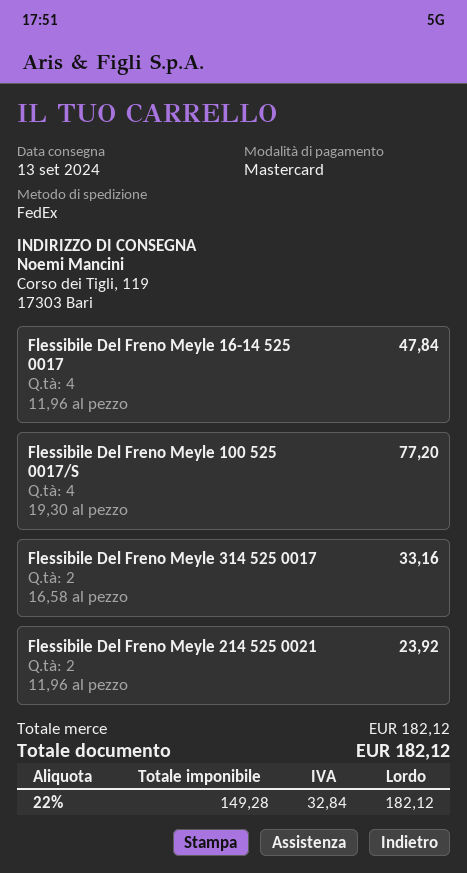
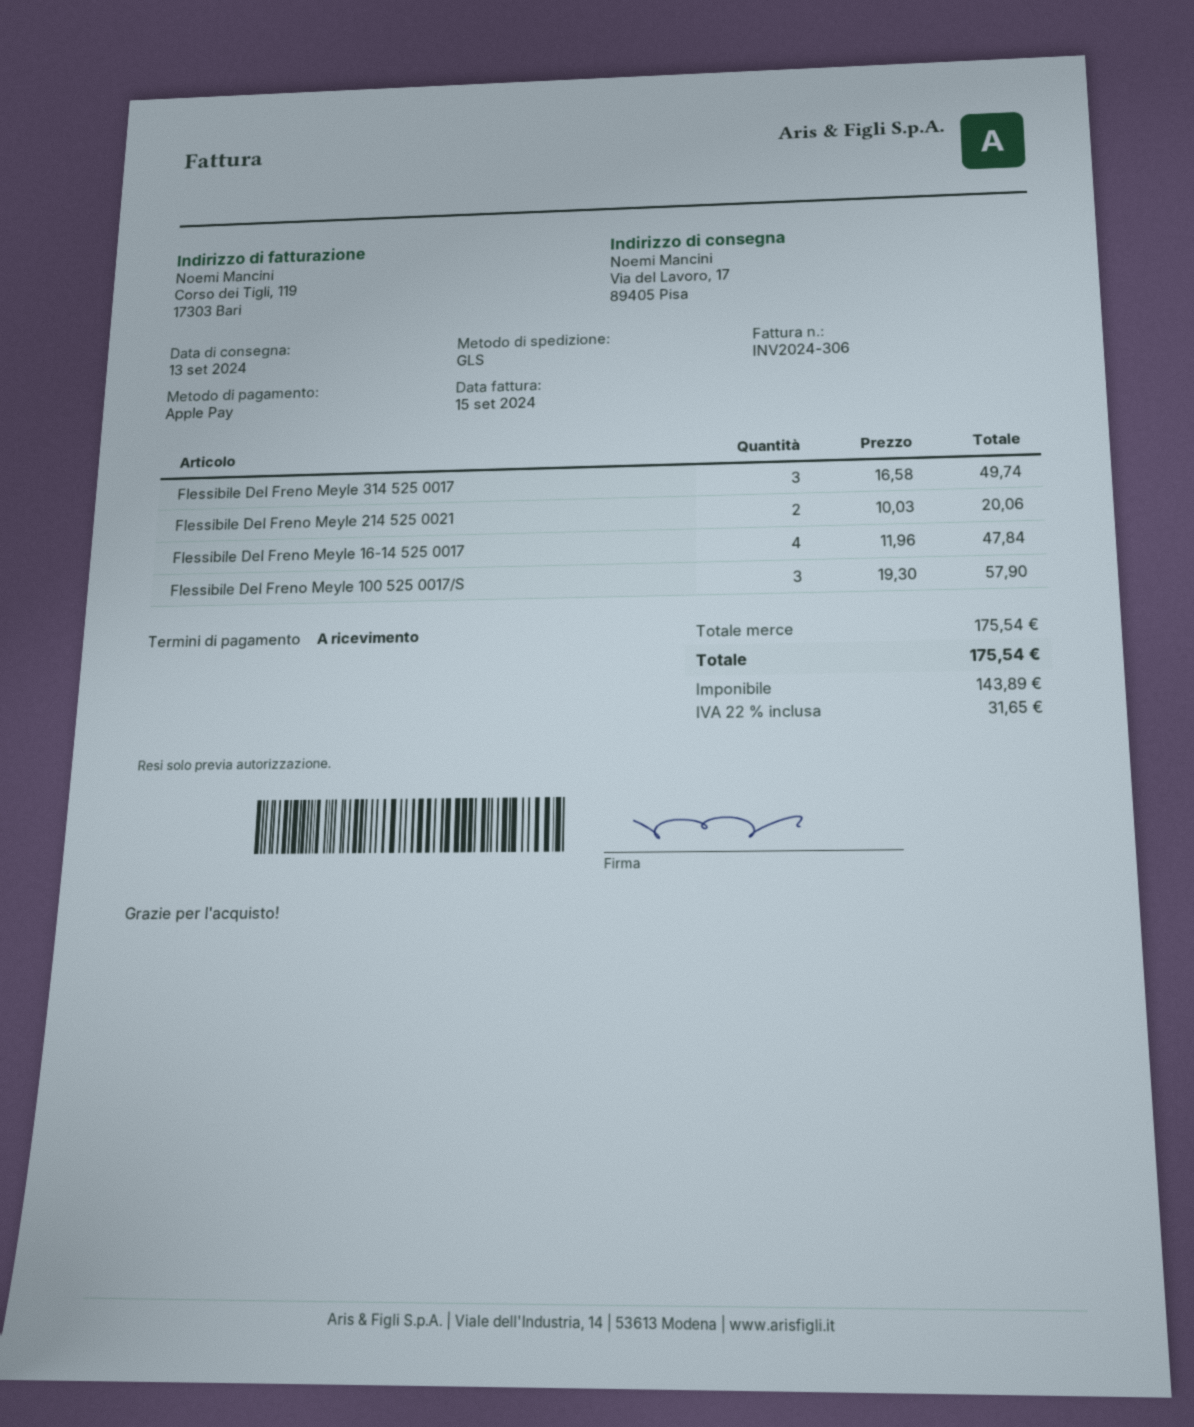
payment method: Mastercard -> Apple Pay
shipping method: FedEx -> GLS
ship to: Corso dei Tigli, 119, 17303 Bari -> Via del Lavoro, 17, 89405 Pisa
Flessibile Del Freno Meyle 100 525 0017/S: 4 x 19.30 = 77.20 -> 3 x 19.30 = 57.90
Flessibile Del Freno Meyle 314 525 0017: 2 x 16.58 = 33.16 -> 3 x 16.58 = 49.74
Flessibile Del Freno Meyle 214 525 0021: 2 x 11.96 = 23.92 -> 2 x 10.03 = 20.06
subtotal: 182.12 -> 175.54
net: 149.28 -> 143.89
tax: 22% = 32.84 -> 22% = 31.65
total: 182.12 -> 175.54

